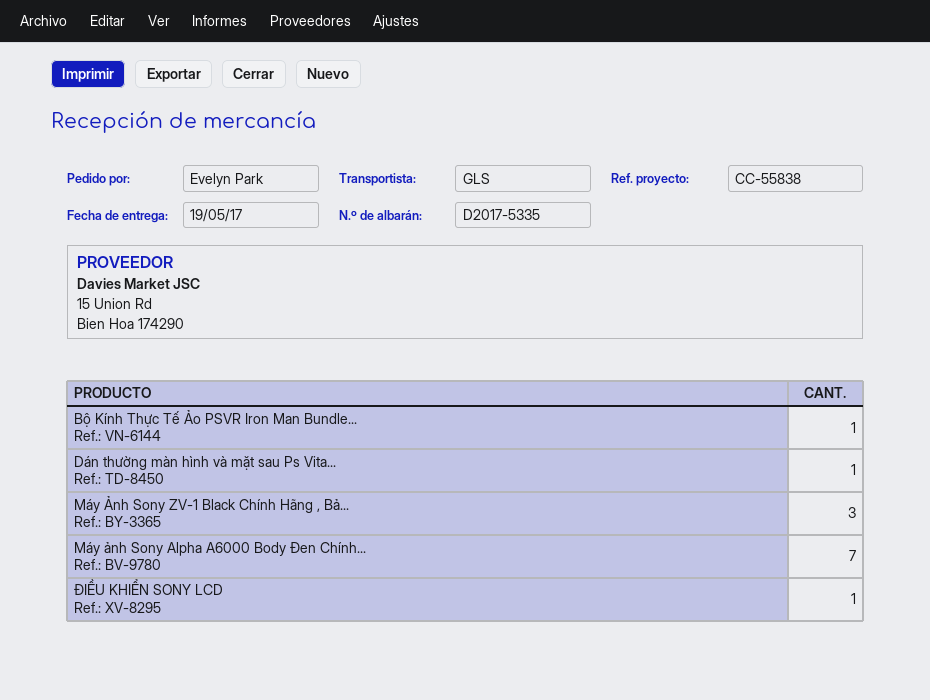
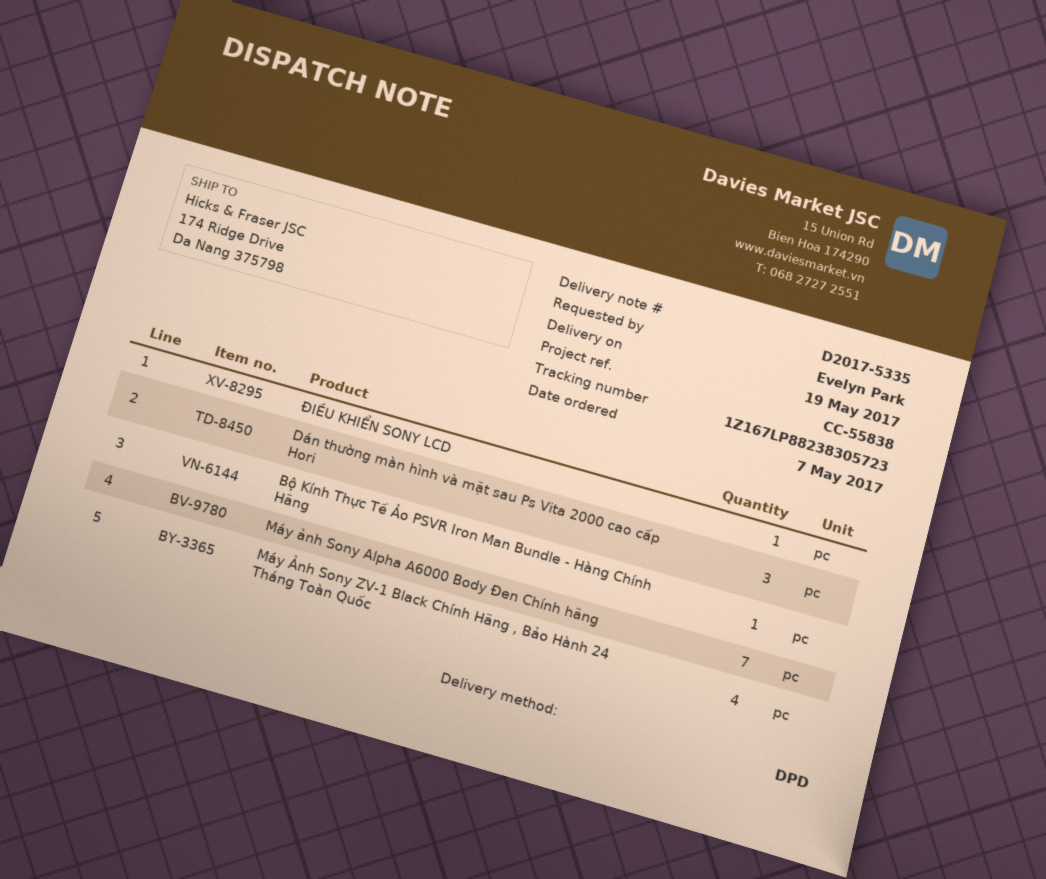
shipping method: GLS -> DPD
Dán thường màn hình và mặt sau Ps Vita...: 1 -> 3
Máy Ảnh Sony ZV-1 Black Chính Hãng , Bả...: 3 -> 4

